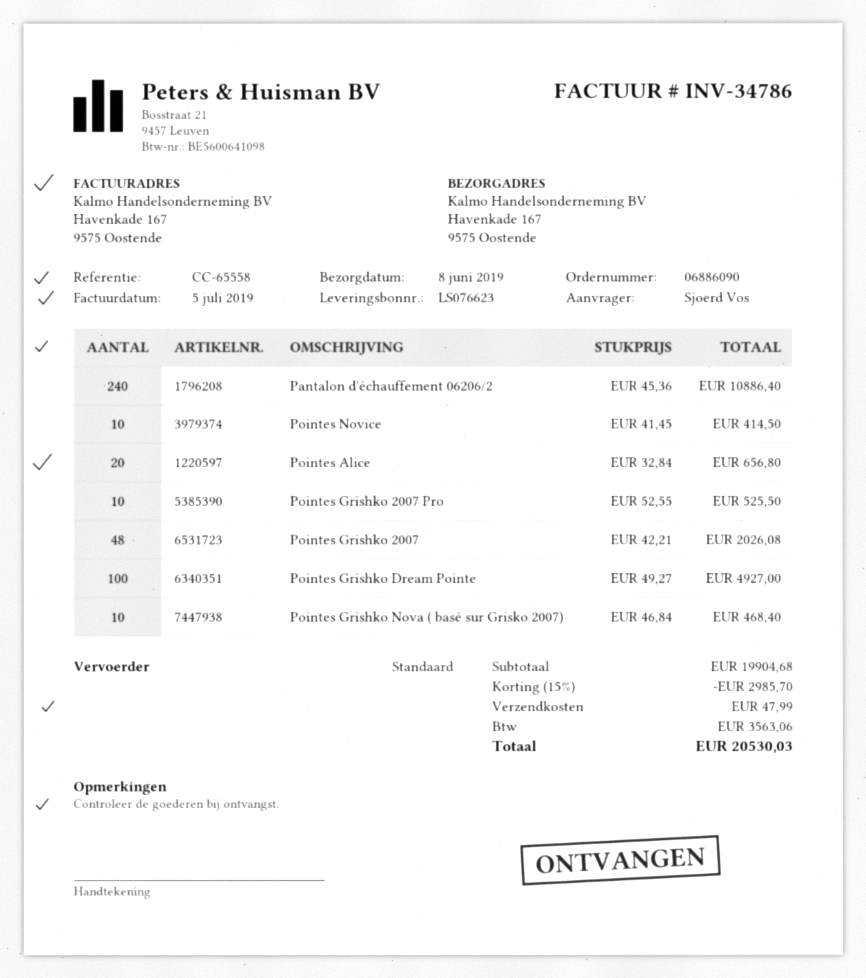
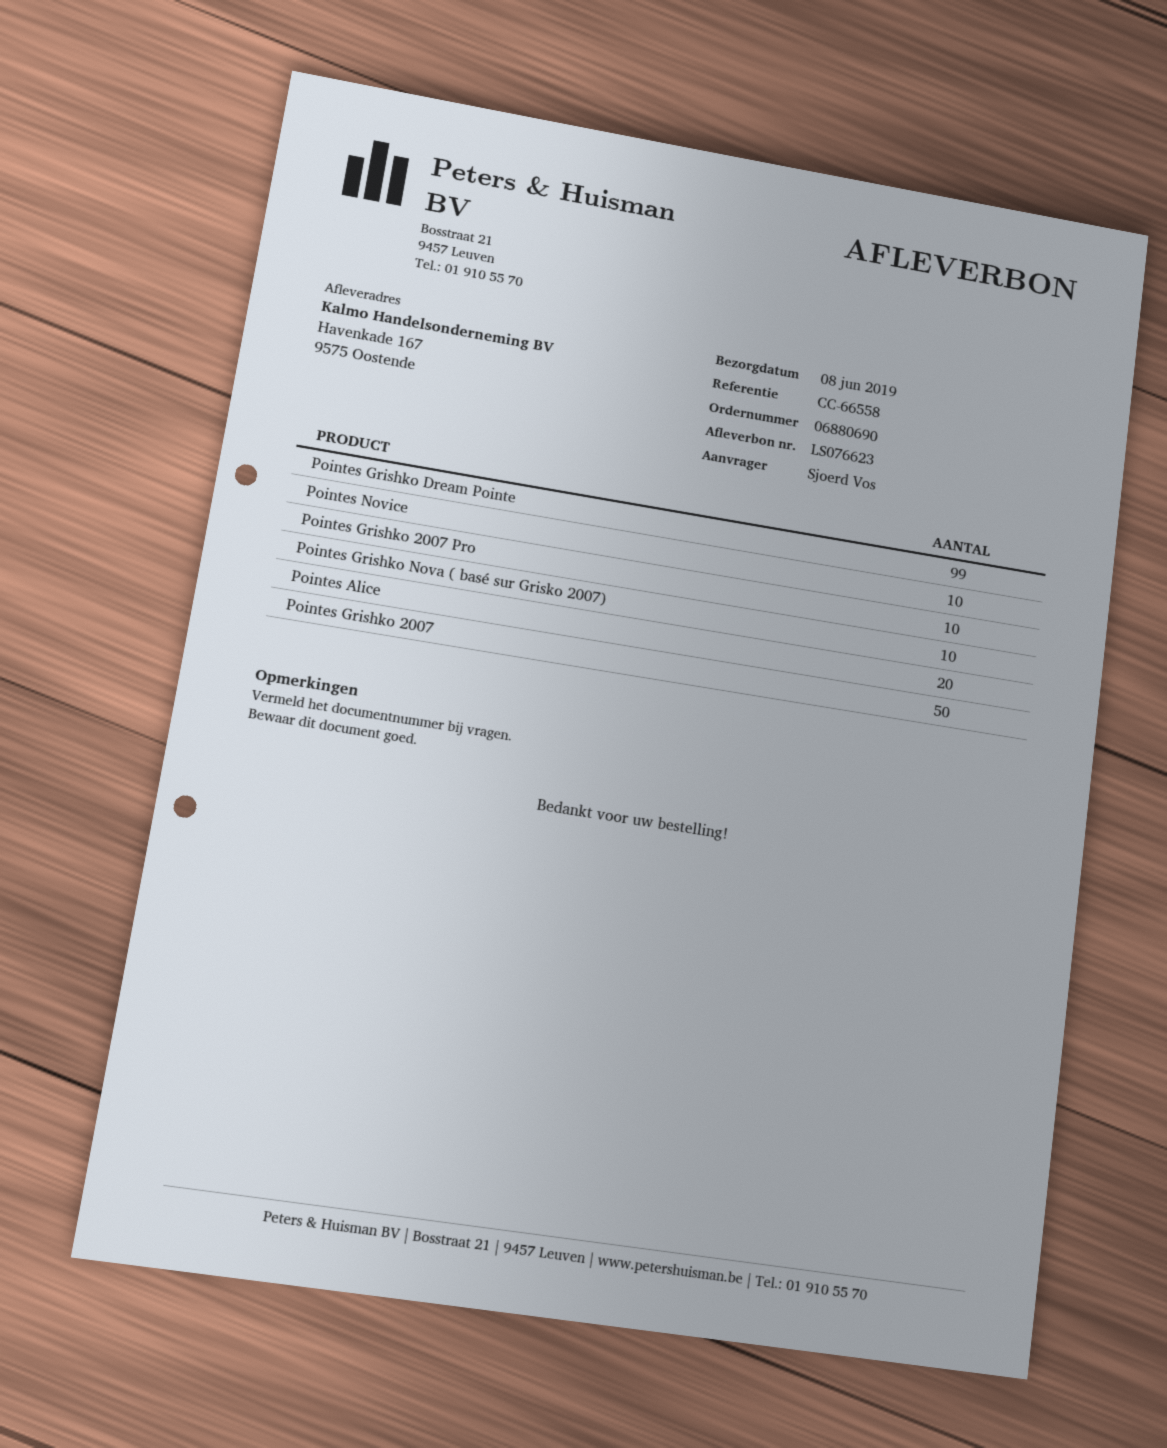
order number: 06886090 -> 06880690
reference: CC-65558 -> CC-66558
Pantalon d'échauffement 06206/2: 240 -> none
Pointes Grishko 2007: 48 -> 50
Pointes Grishko Dream Pointe: 100 -> 99

